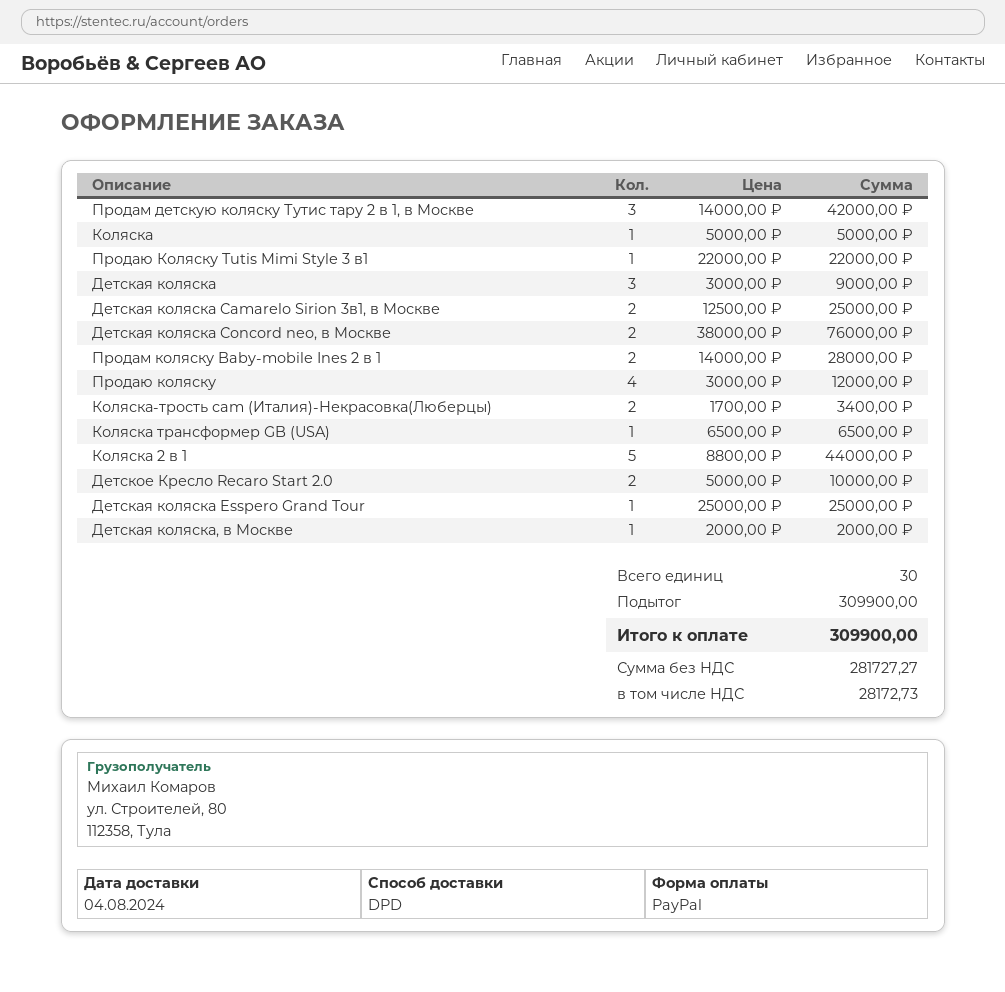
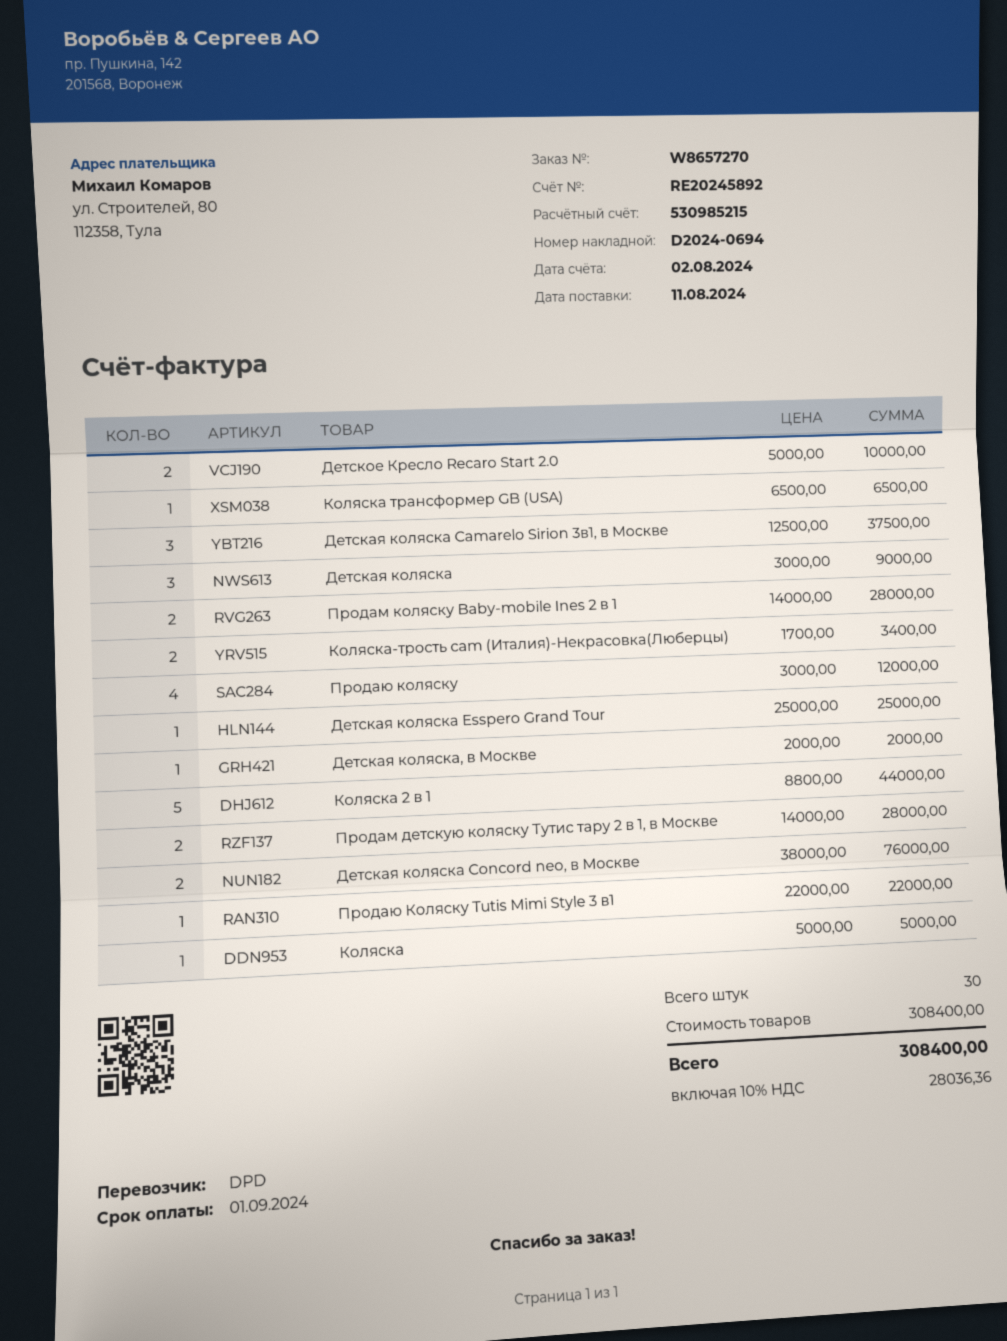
delivery date: 2024-08-04 -> 2024-08-11
Продам детскую коляску Тутис тару 2 в 1, в Москве: 3 x 14000.00 = 42000.00 -> 2 x 14000.00 = 28000.00
Детская коляска Camarelo Sirion 3в1, в Москве: 2 x 12500.00 = 25000.00 -> 3 x 12500.00 = 37500.00
subtotal: 309900.00 -> 308400.00
tax: 28172.73 -> 28036.36
total: 309900.00 -> 308400.00

